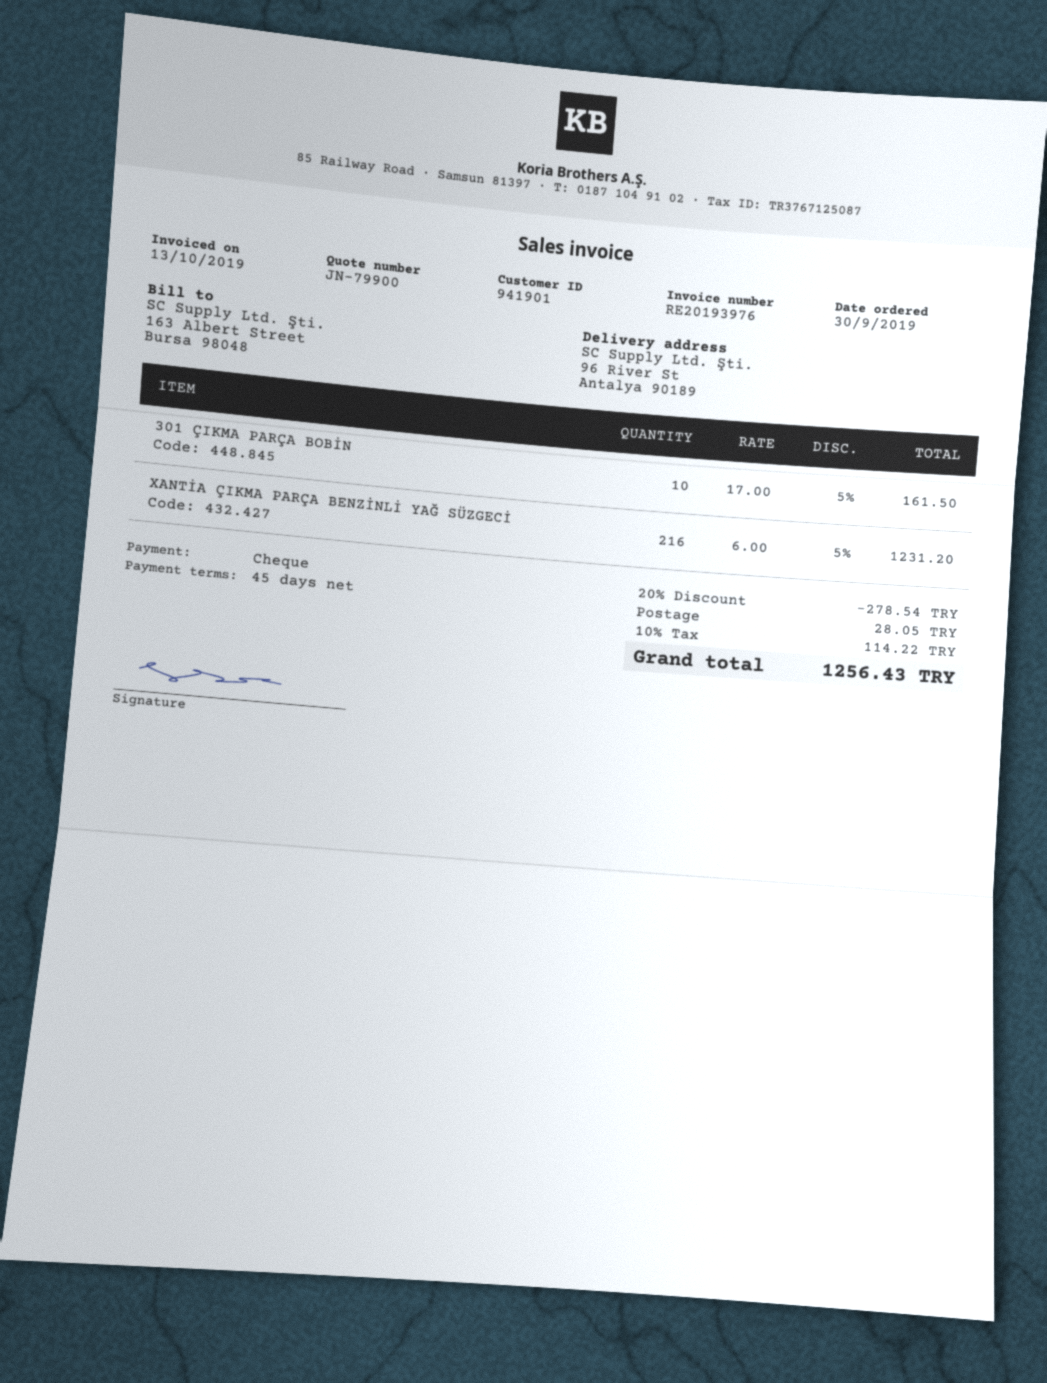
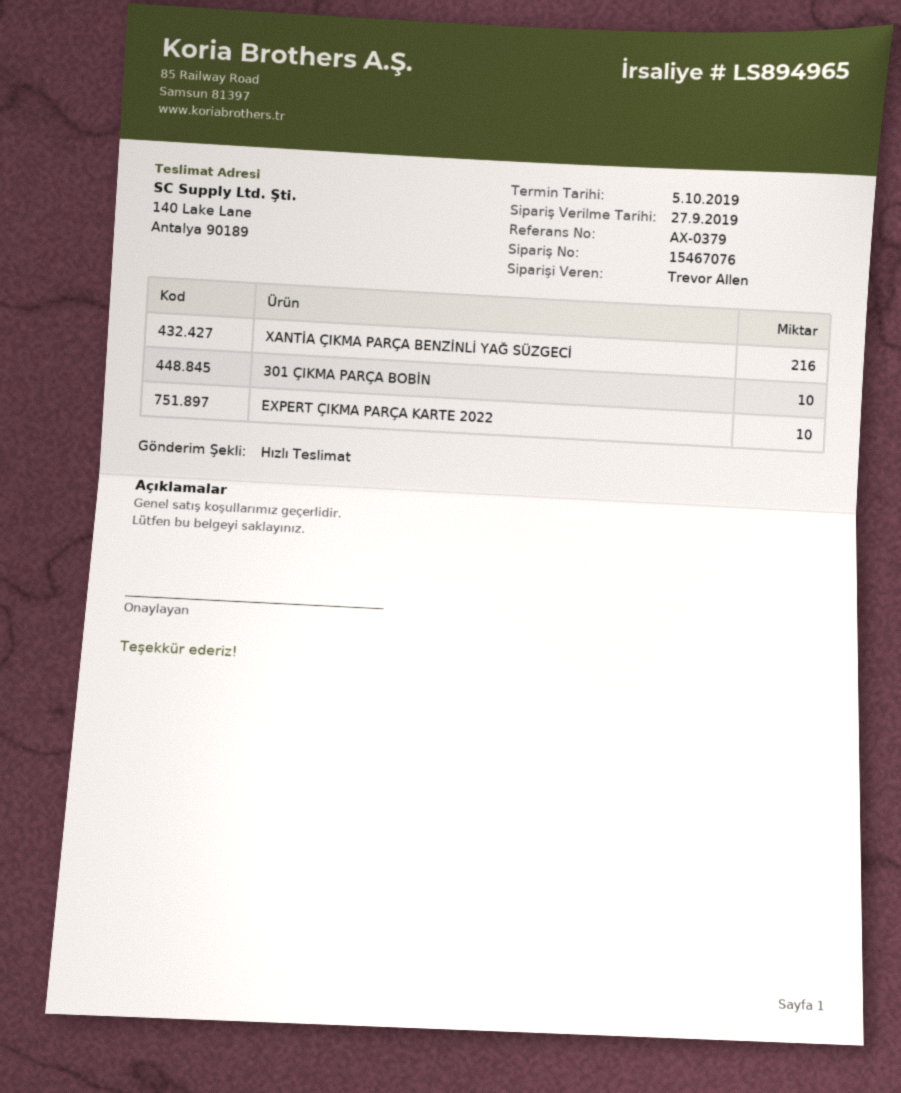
order date: 2019-09-30 -> 2019-09-27
ship to: 96 River St, Antalya 90189 -> 140 Lake Lane, Antalya 90189
EXPERT ÇIKMA PARÇA KARTE 2022: none -> 10

